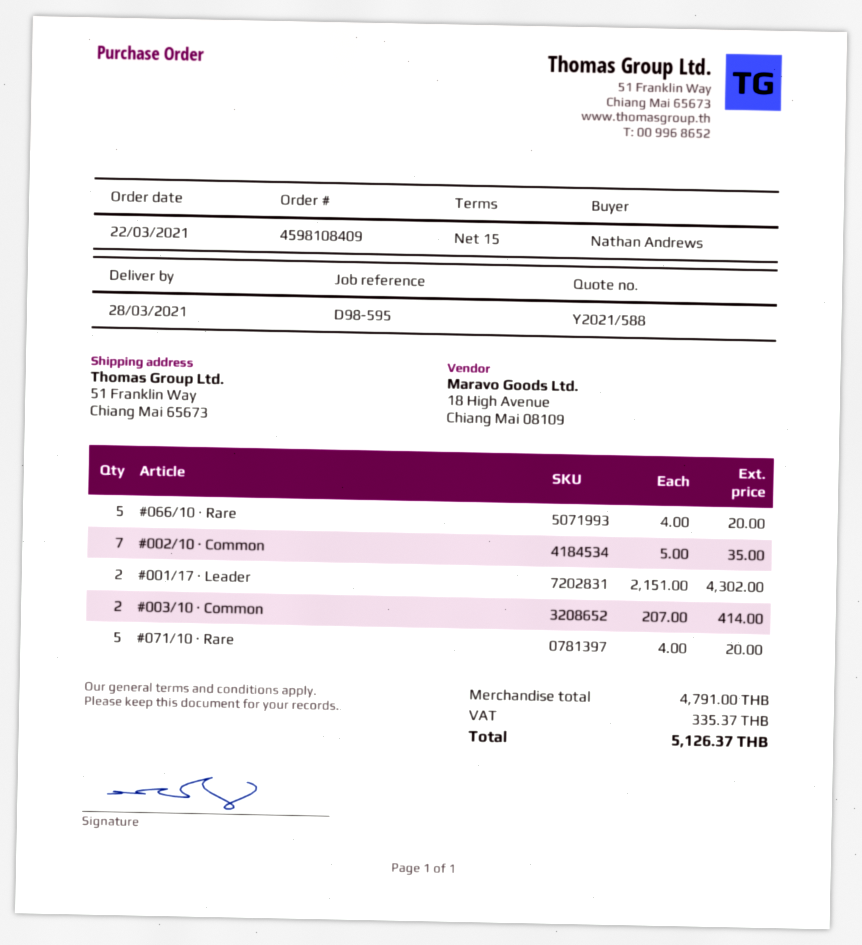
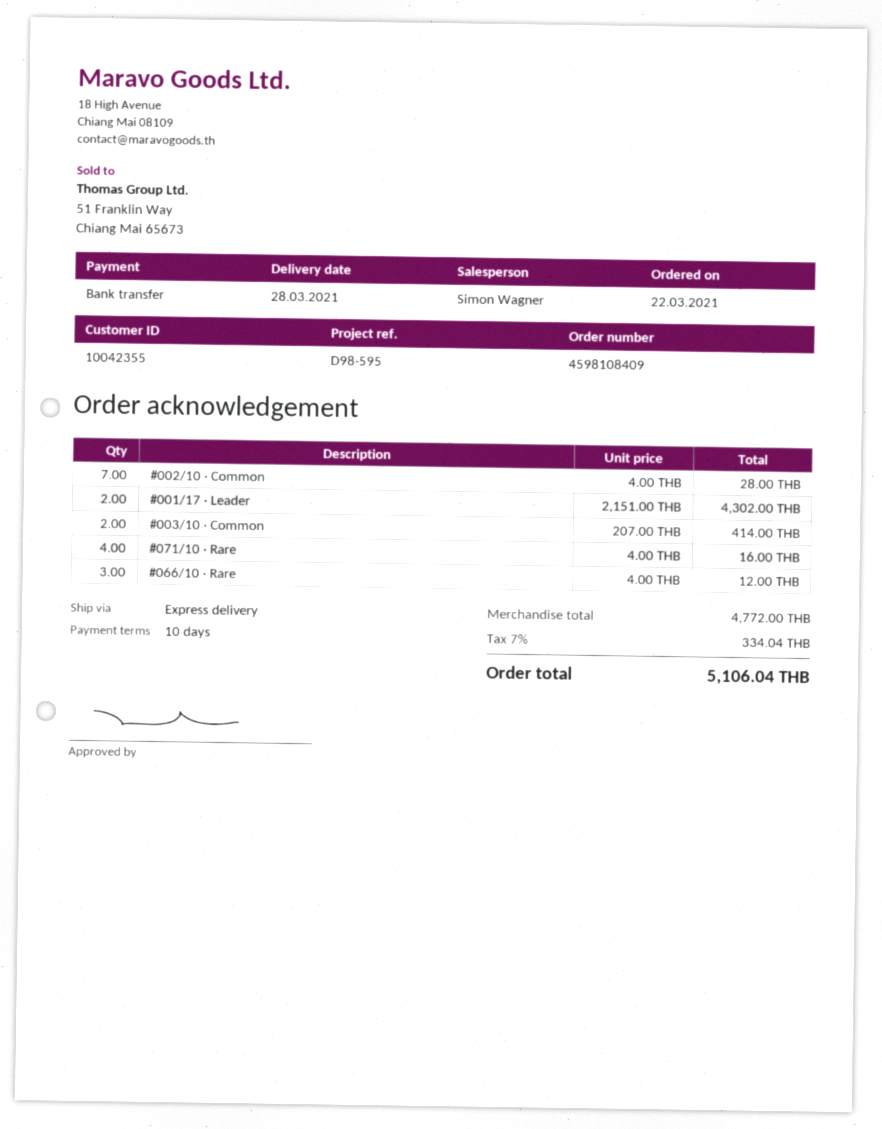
payment terms: 15 days -> 10 days
#066/10 · Rare: 5 x 4.00 = 20.00 -> 3 x 4.00 = 12.00
#002/10 · Common: 7 x 5.00 = 35.00 -> 7 x 4.00 = 28.00
#071/10 · Rare: 5 x 4.00 = 20.00 -> 4 x 4.00 = 16.00
subtotal: 4791.00 -> 4772.00
tax: 335.37 -> 334.04
total: 5126.37 -> 5106.04

